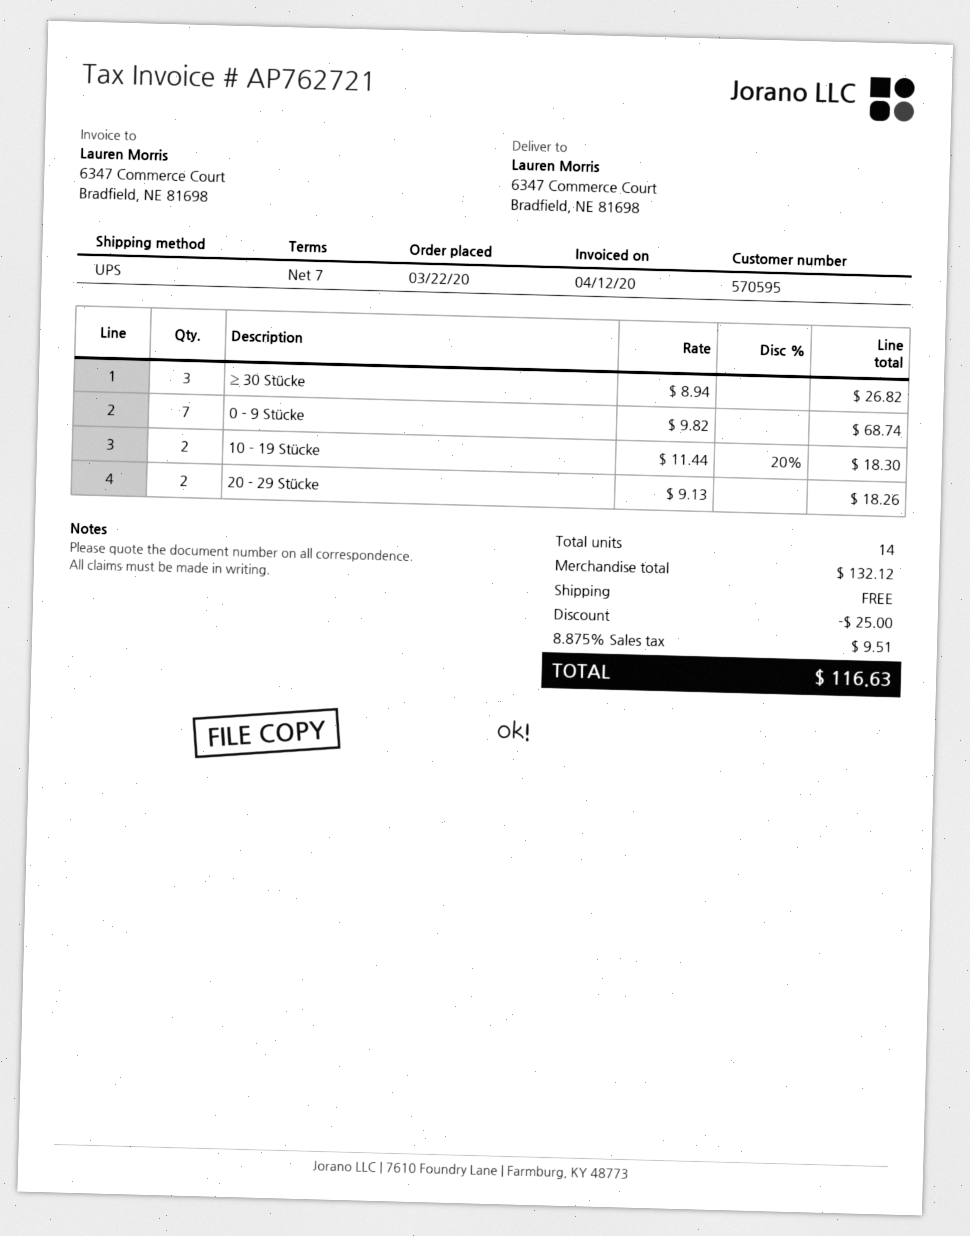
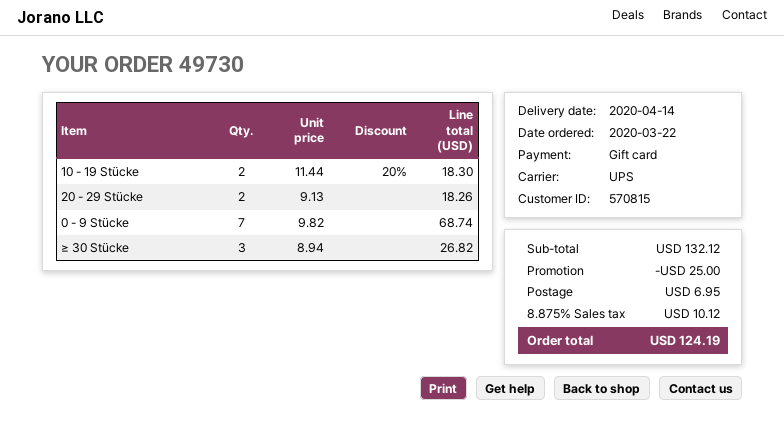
customer number: 570595 -> 570815
shipping: 0.00 -> 6.95
tax: 8.875% = 9.51 -> 8.875% = 10.12
total: 116.63 -> 124.19

